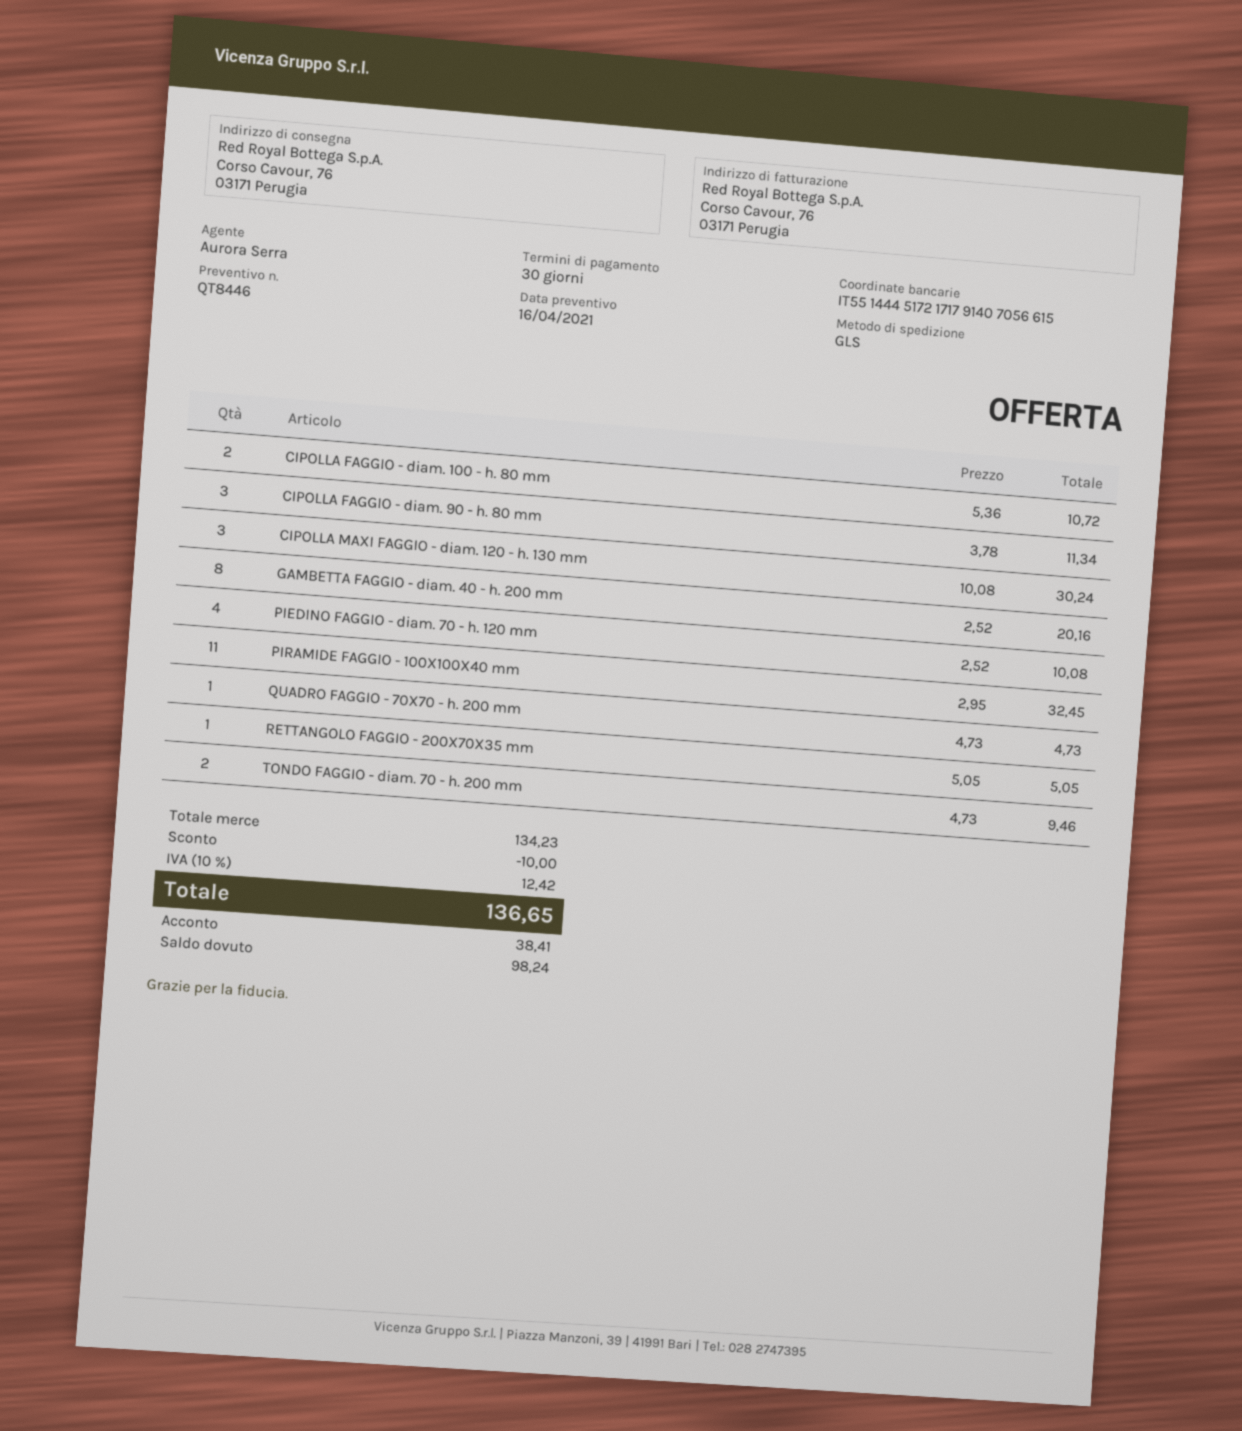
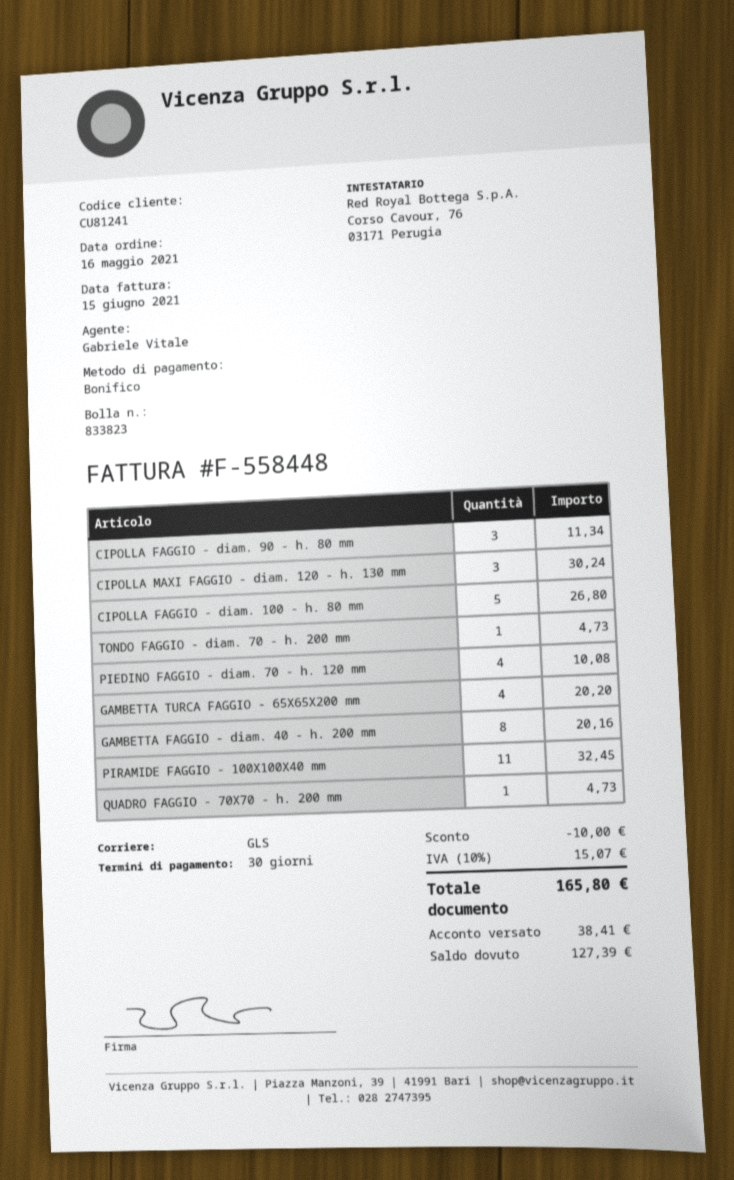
sales rep: Aurora Serra -> Gabriele Vitale
CIPOLLA FAGGIO - diam. 100 - h. 80 mm: 2 for 10.72 -> 5 for 26.80
RETTANGOLO FAGGIO - 200X70X35 mm: 1 for 5.05 -> none
TONDO FAGGIO - diam. 70 - h. 200 mm: 2 for 9.46 -> 1 for 4.73
GAMBETTA TURCA FAGGIO - 65X65X200 mm: none -> 4 for 20.20
tax: 10% = 12.42 -> 10% = 15.07
total: 136.65 -> 165.80
balance: 98.24 -> 127.39

